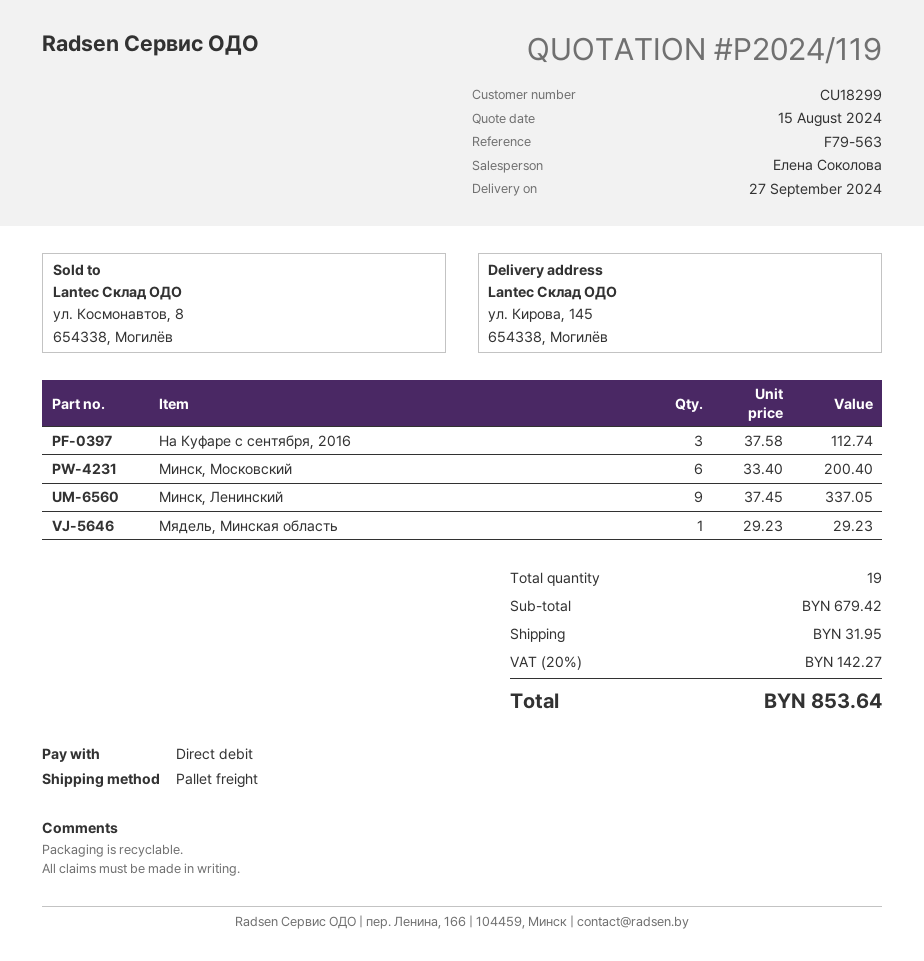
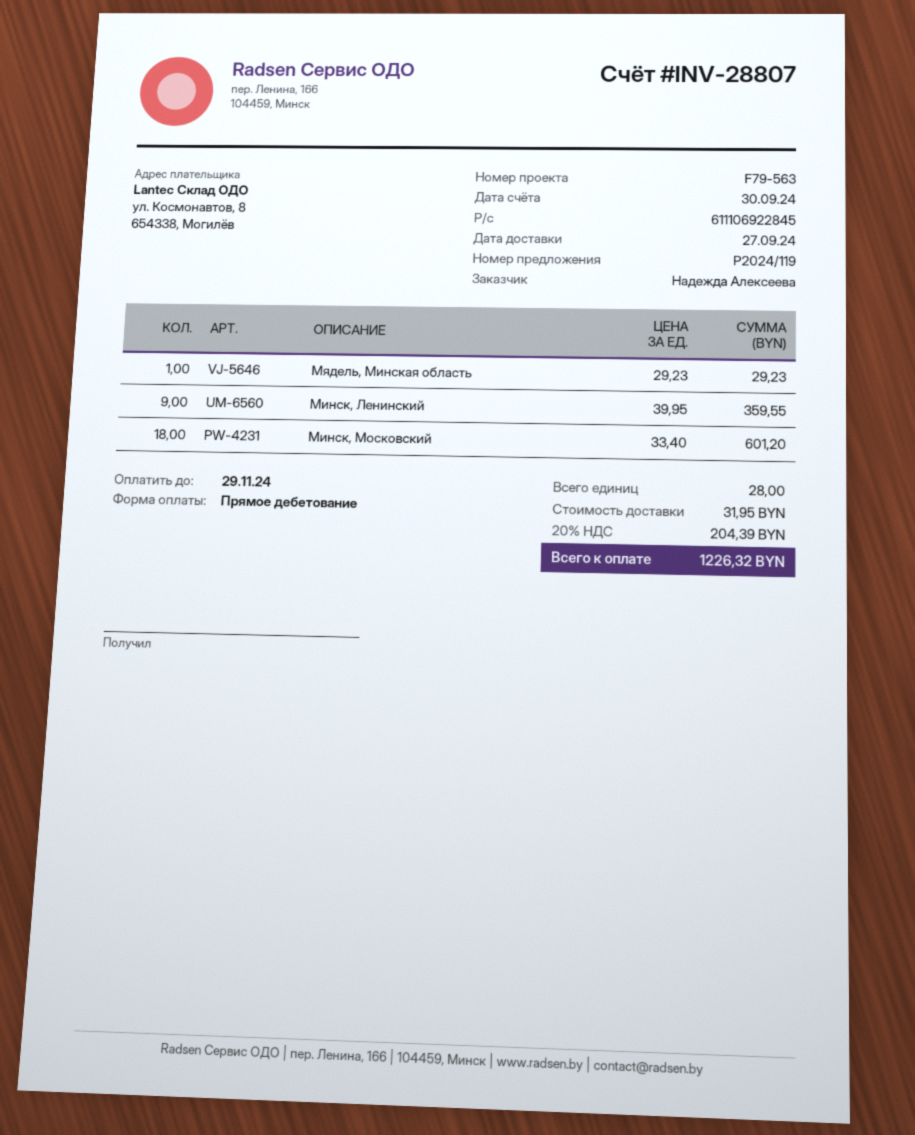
На Куфаре с сентября, 2016: 3 x 37.58 = 112.74 -> none
Минск, Московский: 6 x 33.40 = 200.40 -> 18 x 33.40 = 601.20
Минск, Ленинский: 9 x 37.45 = 337.05 -> 9 x 39.95 = 359.55
total quantity: 19 -> 28
tax: 20% = 142.27 -> 20% = 204.39
total: 853.64 -> 1226.32

